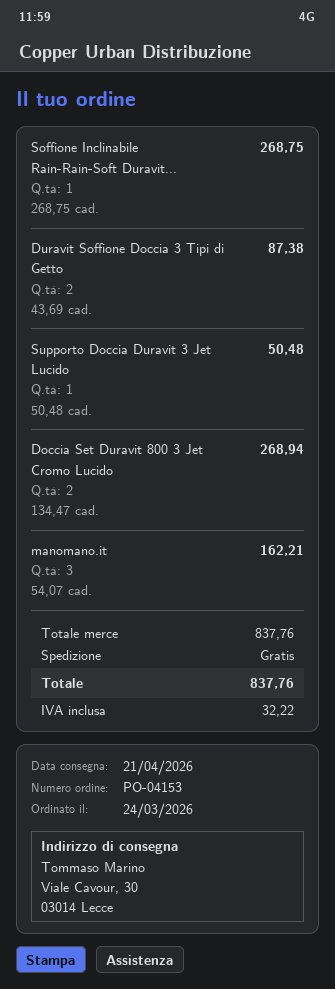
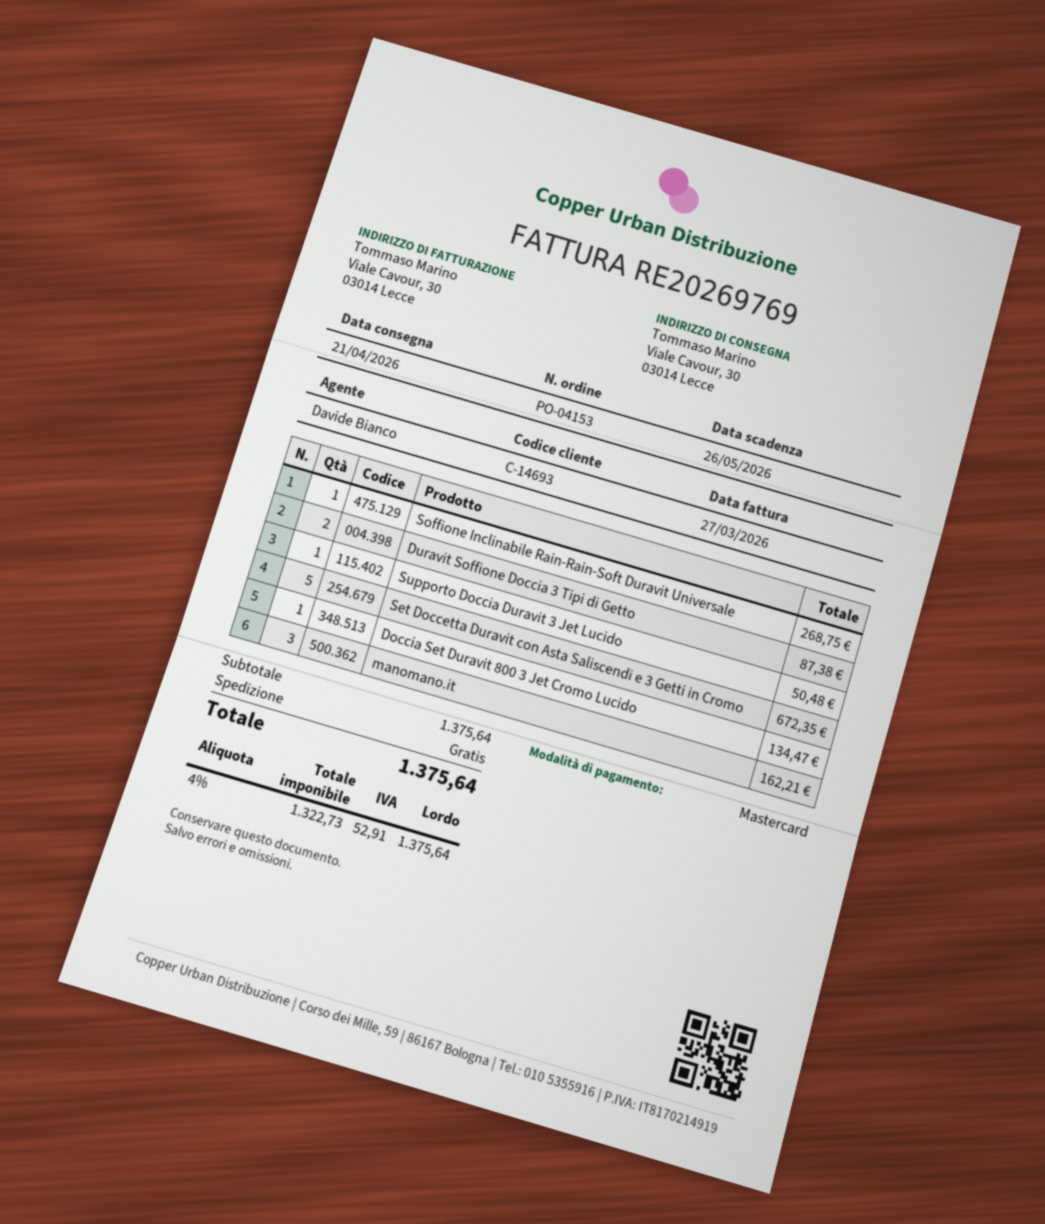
Doccia Set Duravit 800 3 Jet Cromo Lucido: 2 for 268.94 -> 1 for 134.47
Set Doccetta Duravit con Asta Saliscendi e 3 Getti in Cromo: none -> 5 for 672.35
subtotal: 837.76 -> 1375.64
tax: 32.22 -> 52.91
total: 837.76 -> 1375.64

